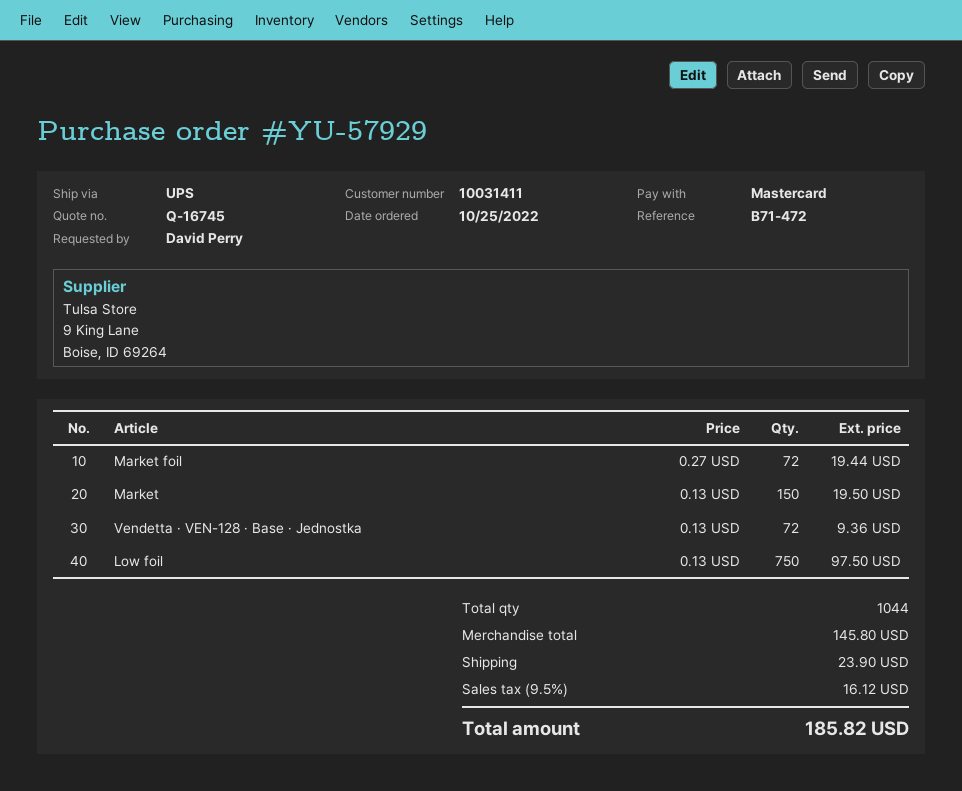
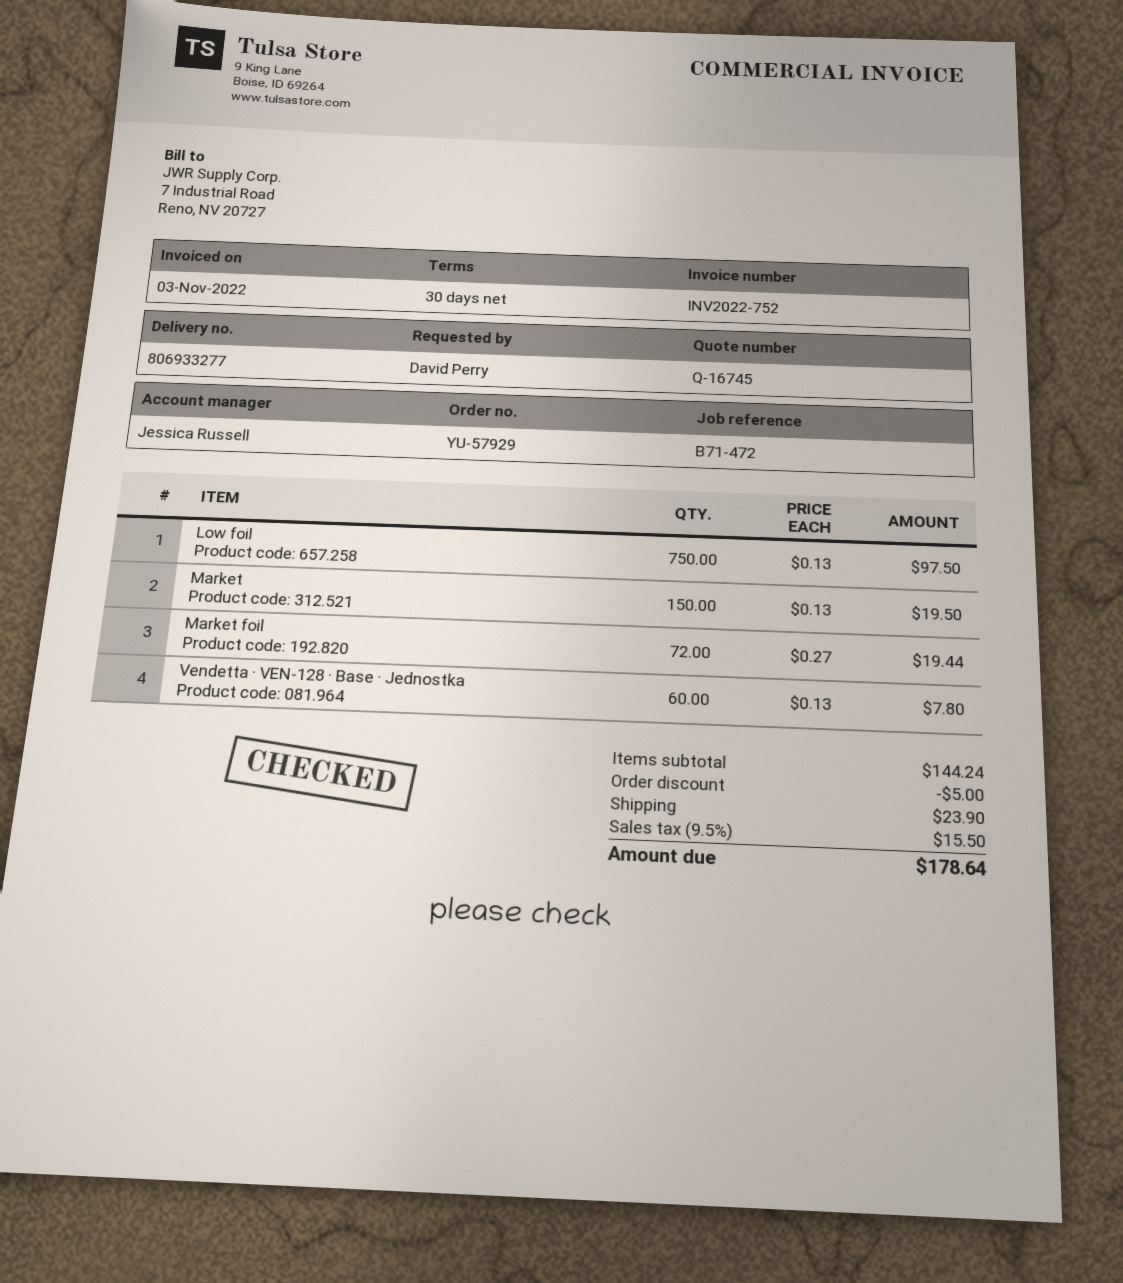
Vendetta · VEN-128 · Base · Jednostka: 72 x 0.13 = 9.36 -> 60 x 0.13 = 7.80
subtotal: 145.80 -> 144.24
discount: none -> 5.00
tax: 9.5% = 16.12 -> 9.5% = 15.50
total: 185.82 -> 178.64

